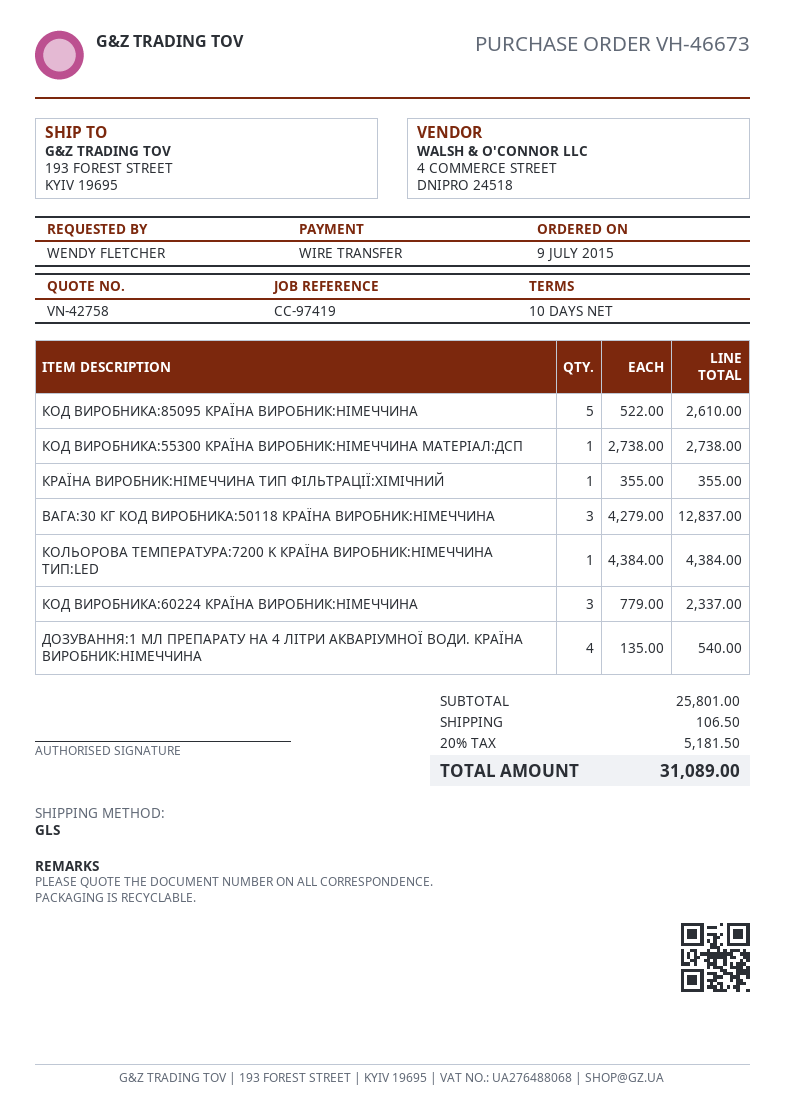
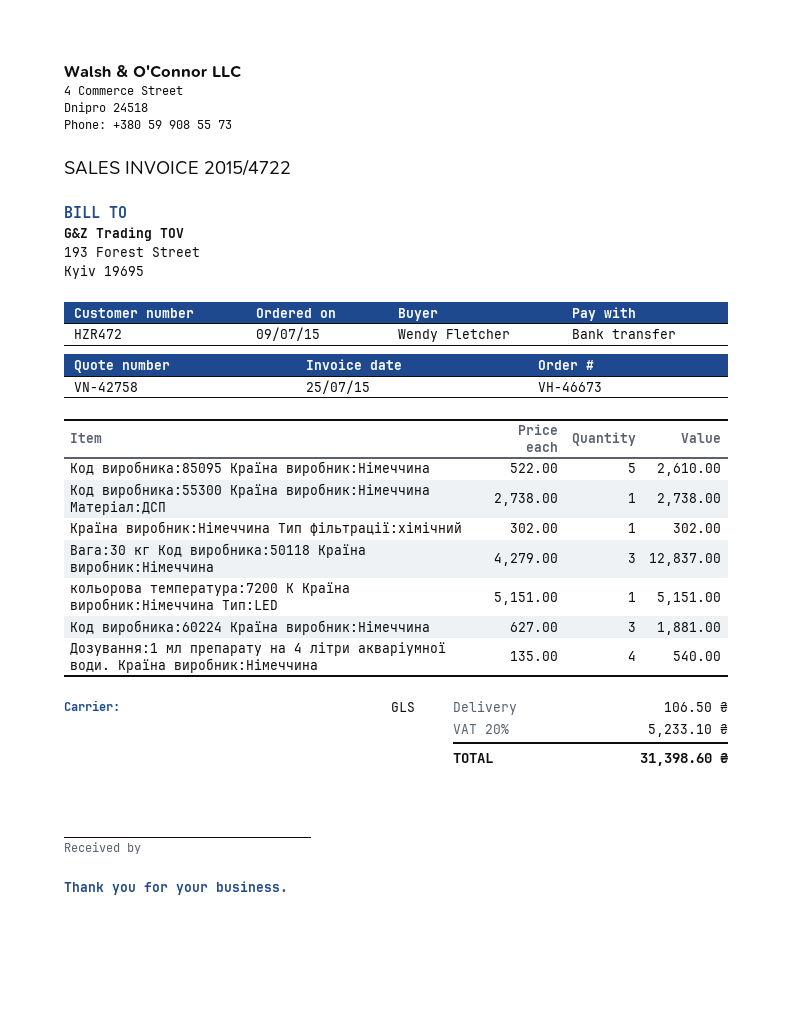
КРАЇНА ВИРОБНИК:НІМЕЧЧИНА ТИП ФІЛЬТРАЦІЇ:ХІМІЧНИЙ: 1 x 355.00 = 355.00 -> 1 x 302.00 = 302.00
КОЛЬОРОВА ТЕМПЕРАТУРА:7200 K КРАЇНА ВИРОБНИК:НІМЕЧЧИНА ТИП:LED: 1 x 4384.00 = 4384.00 -> 1 x 5151.00 = 5151.00
КОД ВИРОБНИКА:60224 КРАЇНА ВИРОБНИК:НІМЕЧЧИНА: 3 x 779.00 = 2337.00 -> 3 x 627.00 = 1881.00
tax: 20% = 5181.50 -> 20% = 5233.10
total: 31089.00 -> 31398.60

